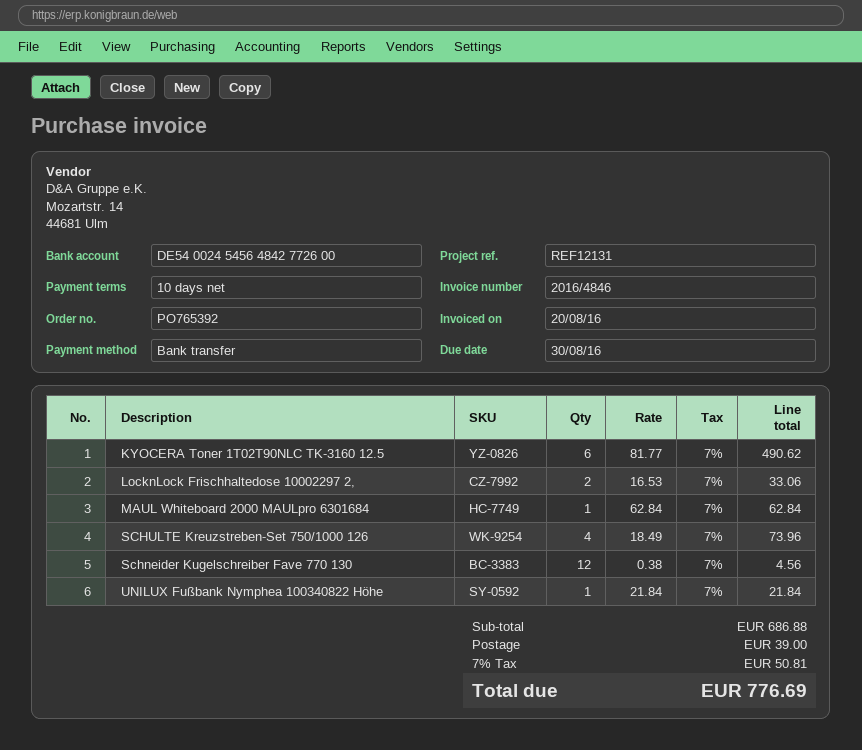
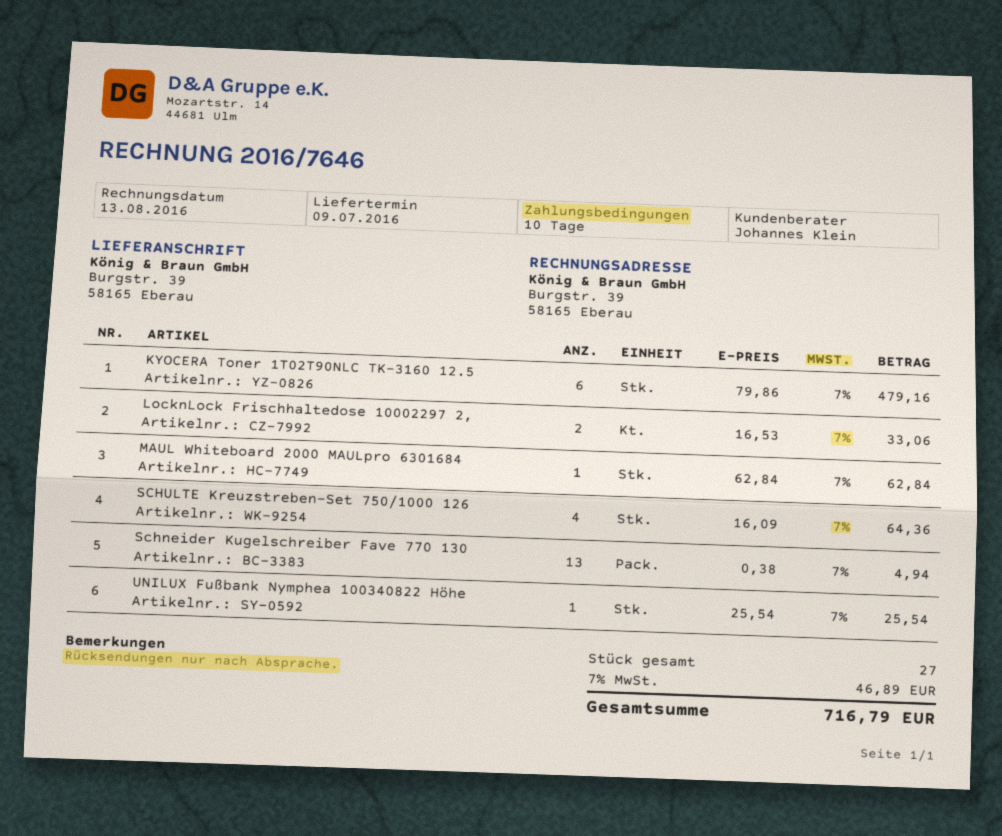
invoice number: 2016/4846 -> 2016/7646
invoice date: 2016-08-20 -> 2016-08-13
KYOCERA Toner 1T02T90NLC TK-3160 12.5: 6 x 81.77 = 490.62 -> 6 x 79.86 = 479.16
SCHULTE Kreuzstreben-Set 750/1000 126: 4 x 18.49 = 73.96 -> 4 x 16.09 = 64.36
Schneider Kugelschreiber Fave 770 130: 12 x 0.38 = 4.56 -> 13 x 0.38 = 4.94
UNILUX Fußbank Nymphea 100340822 Höhe: 1 x 21.84 = 21.84 -> 1 x 25.54 = 25.54
shipping: 39.00 -> none
tax: 7% = 50.81 -> 7% = 46.89
total: 776.69 -> 716.79

